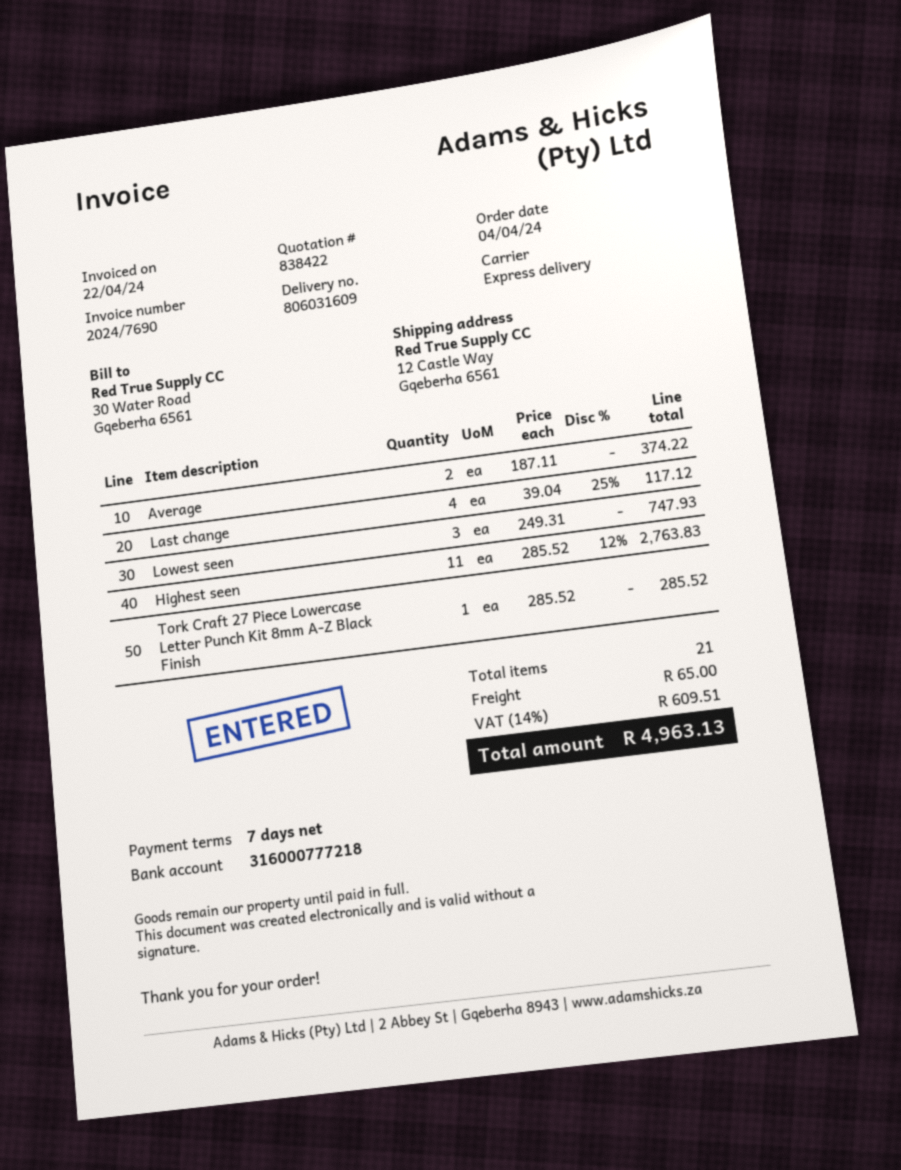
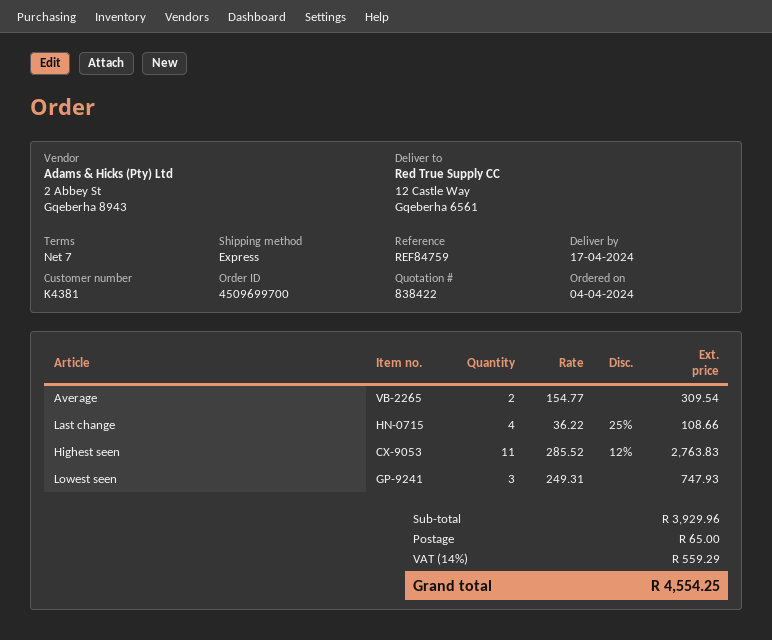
Average: 2 x 187.11 = 374.22 -> 2 x 154.77 = 309.54
Last change: 4 x 39.04 - 25% = 117.12 -> 4 x 36.22 - 25% = 108.66
Tork Craft 27 Piece Lowercase Letter Punch Kit 8mm A-Z Black Finish: 1 x 285.52 = 285.52 -> none
tax: 14% = 609.51 -> 14% = 559.29
total: 4963.13 -> 4554.25

